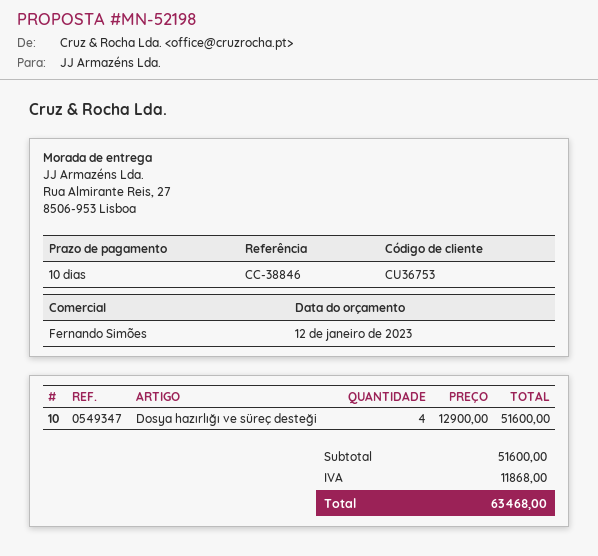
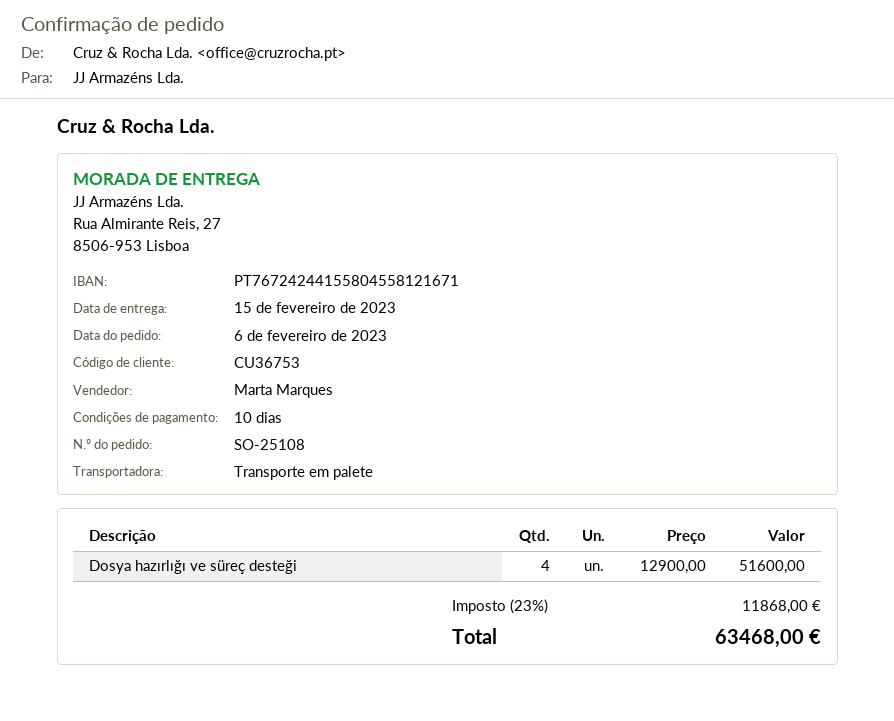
sales rep: Fernando Simões -> Marta Marques

